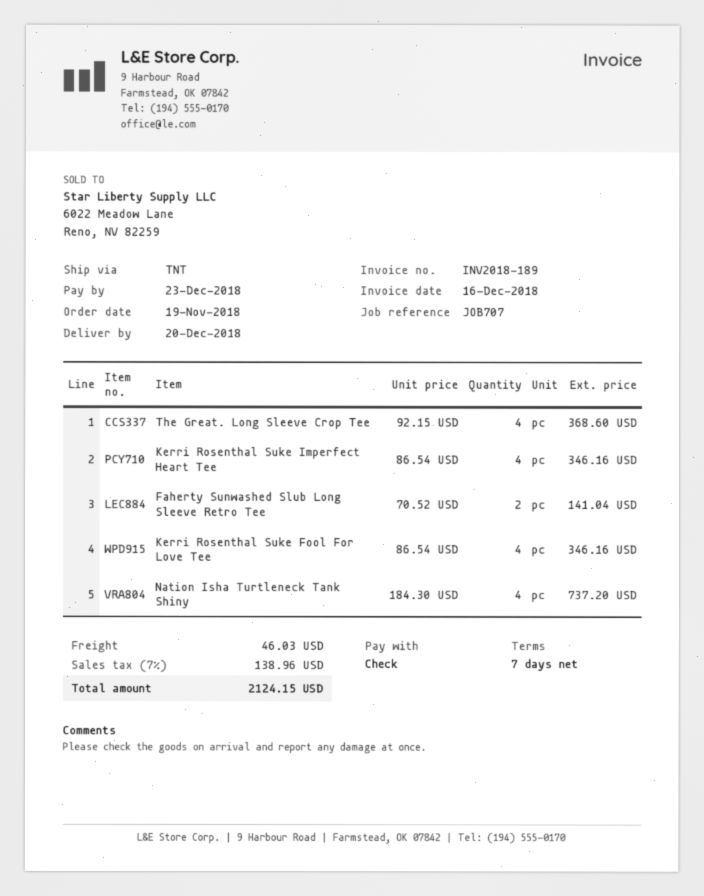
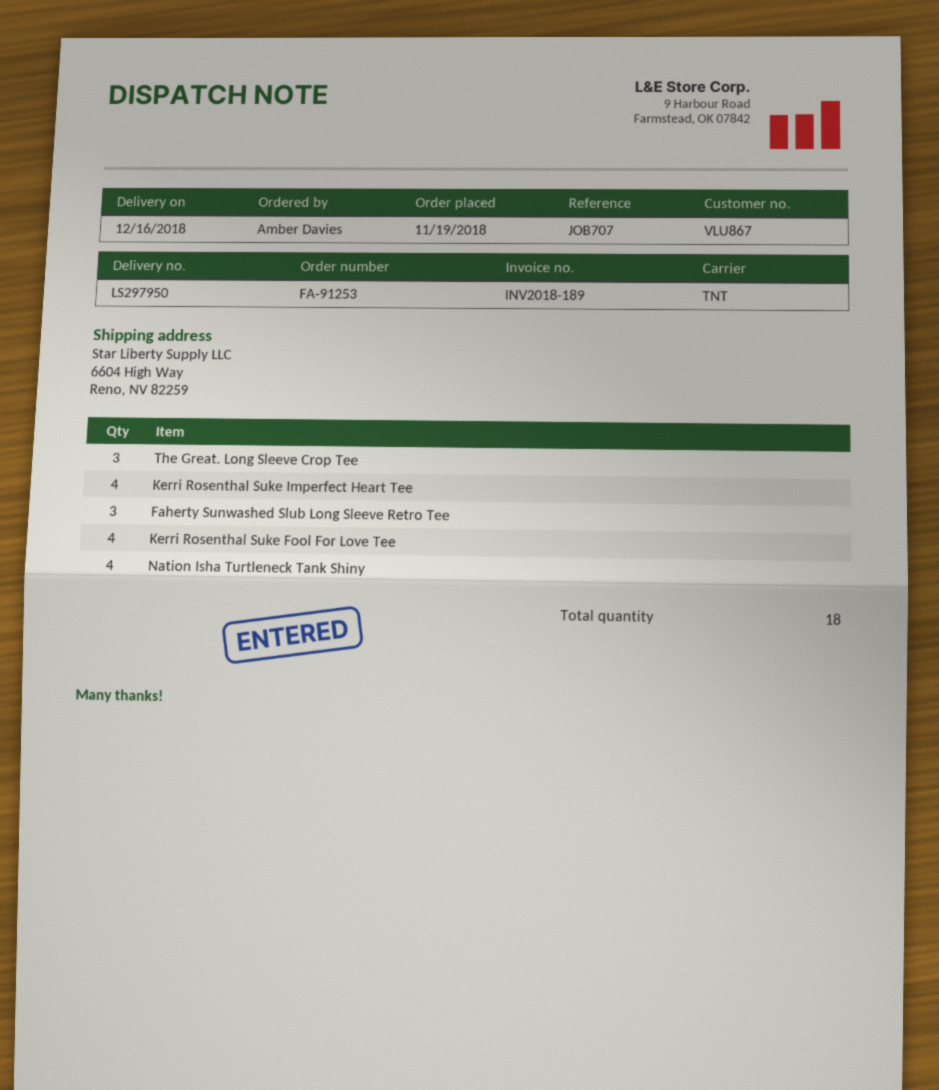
delivery date: 2018-12-20 -> 2018-12-16
The Great. Long Sleeve Crop Tee: 4 -> 3
Faherty Sunwashed Slub Long Sleeve Retro Tee: 2 -> 3

